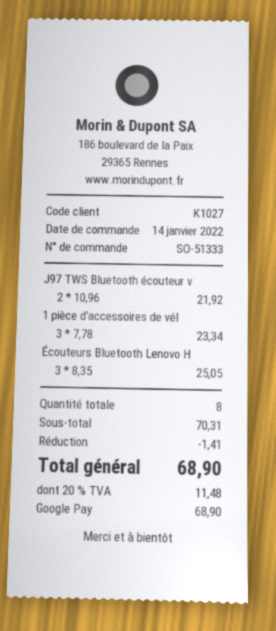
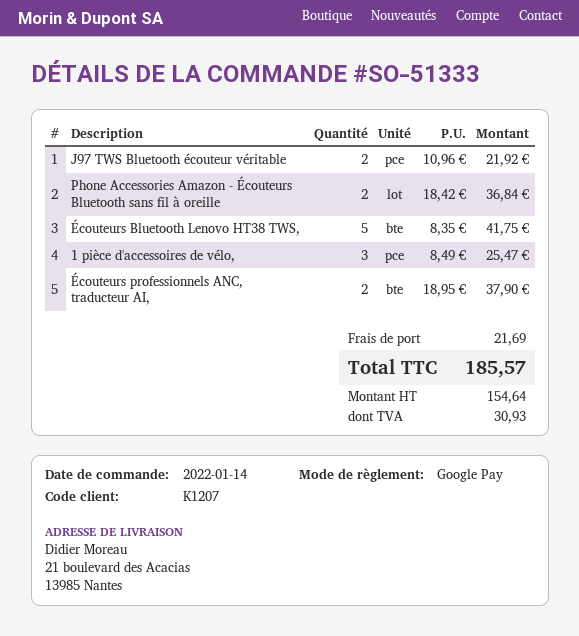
customer number: K1027 -> K1207
1 pièce d'accessoires de vél: 3 x 7.78 = 23.34 -> 3 x 8.49 = 25.47
Écouteurs Bluetooth Lenovo H: 3 x 8.35 = 25.05 -> 5 x 8.35 = 41.75
Phone Accessories Amazon - Écouteurs Bluetooth sans fil à oreille: none -> 2 x 18.42 = 36.84
Écouteurs professionnels ANC, traducteur AI,: none -> 2 x 18.95 = 37.90
discount: 1.41 -> none
shipping: none -> 21.69
tax: 11.48 -> 30.93
total: 68.90 -> 185.57

